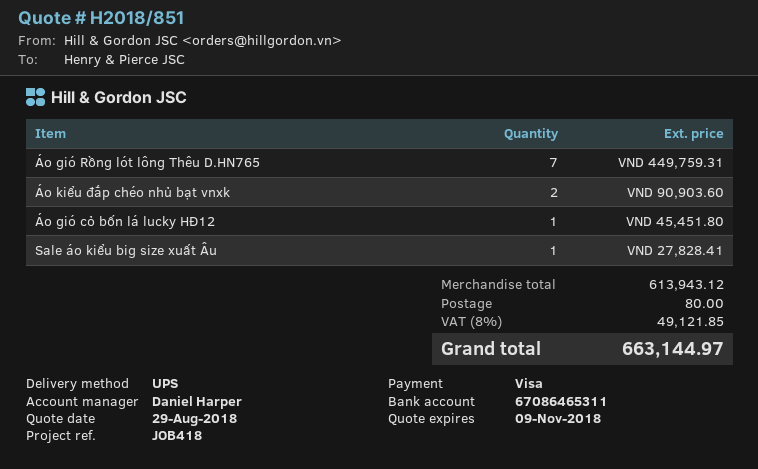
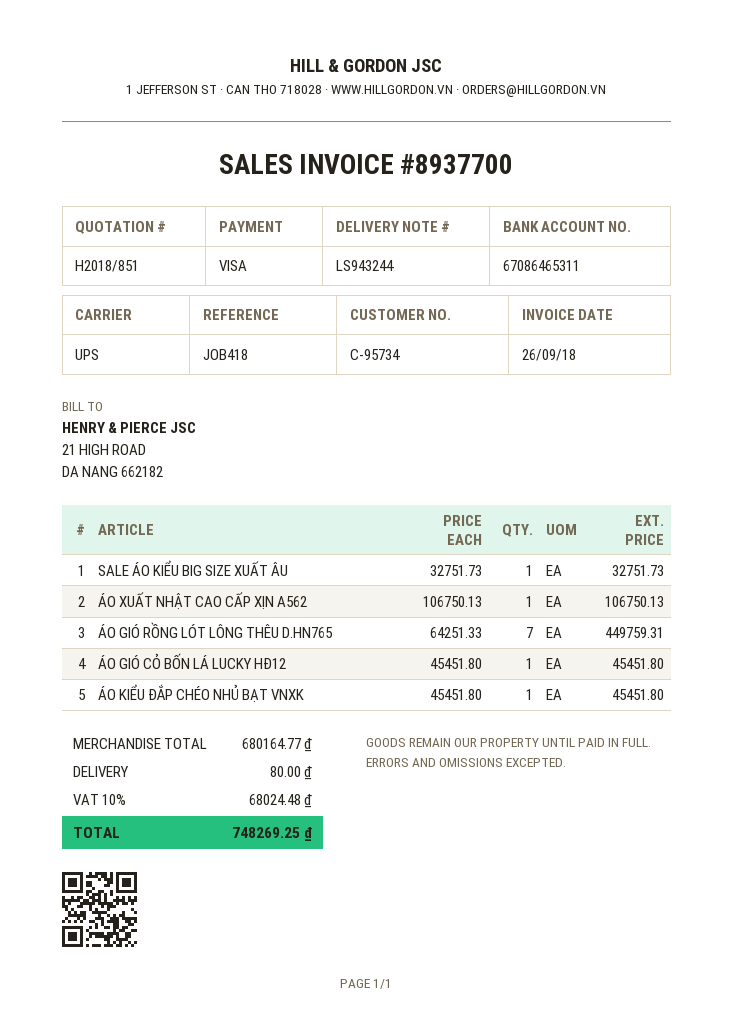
Áo kiểu đắp chéo nhủ bạt vnxk: 2 for 90903.60 -> 1 for 45451.80
Sale áo kiểu big size xuất Âu: 1 for 27828.41 -> 1 for 32751.73
ÁO XUẤT NHẬT CAO CẤP XỊN A562: none -> 1 for 106750.13
subtotal: 613943.12 -> 680164.77
tax: 8% = 49121.85 -> 10% = 68024.48
total: 663144.97 -> 748269.25

